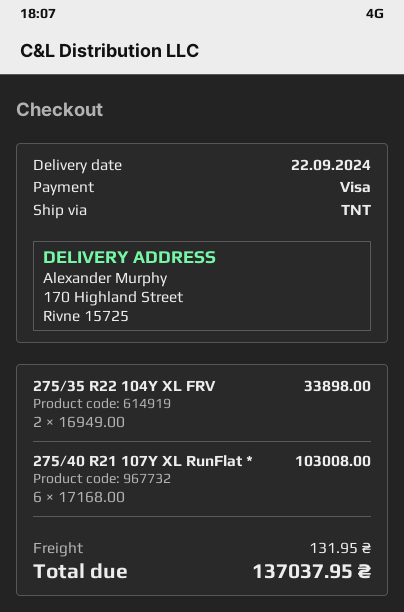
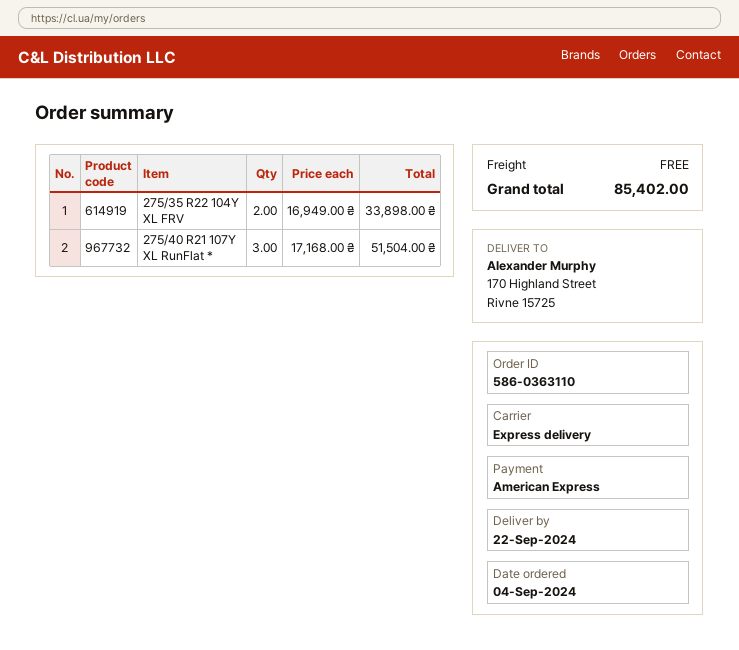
payment method: Visa -> American Express
shipping method: TNT -> express
275/40 R21 107Y XL RunFlat *: 6 x 17168.00 = 103008.00 -> 3 x 17168.00 = 51504.00
shipping: 131.95 -> 0.00
total: 137037.95 -> 85402.00

